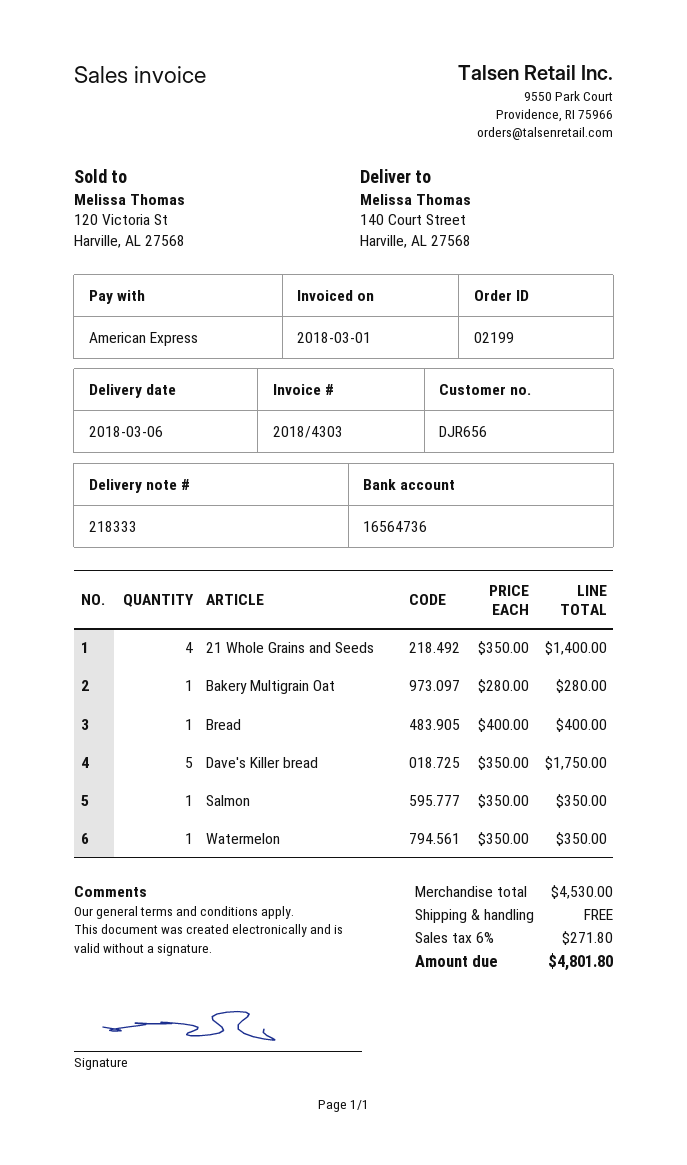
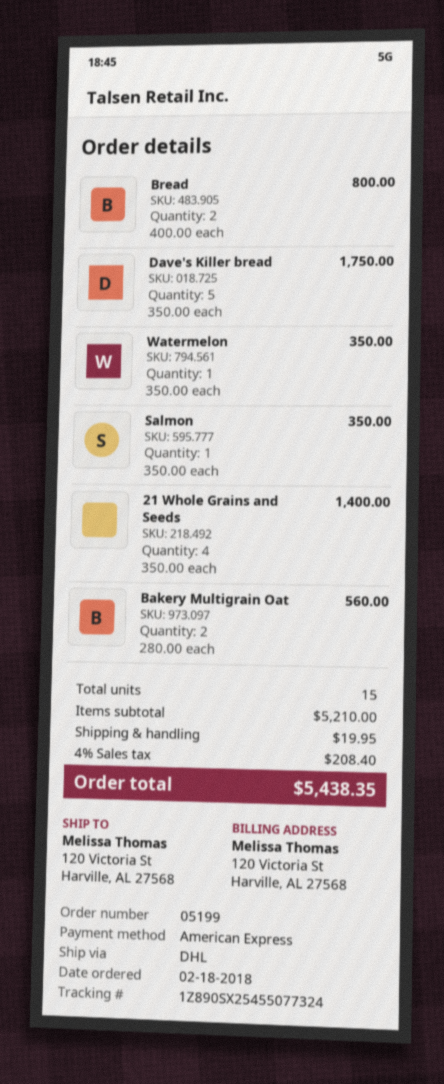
order number: 02199 -> 05199
ship to: 140 Court Street, Harville, AL 27568 -> 120 Victoria St, Harville, AL 27568
Bakery Multigrain Oat: 1 x 280.00 = 280.00 -> 2 x 280.00 = 560.00
Bread: 1 x 400.00 = 400.00 -> 2 x 400.00 = 800.00
subtotal: 4530.00 -> 5210.00
shipping: 0.00 -> 19.95
tax: 6% = 271.80 -> 4% = 208.40
total: 4801.80 -> 5438.35

